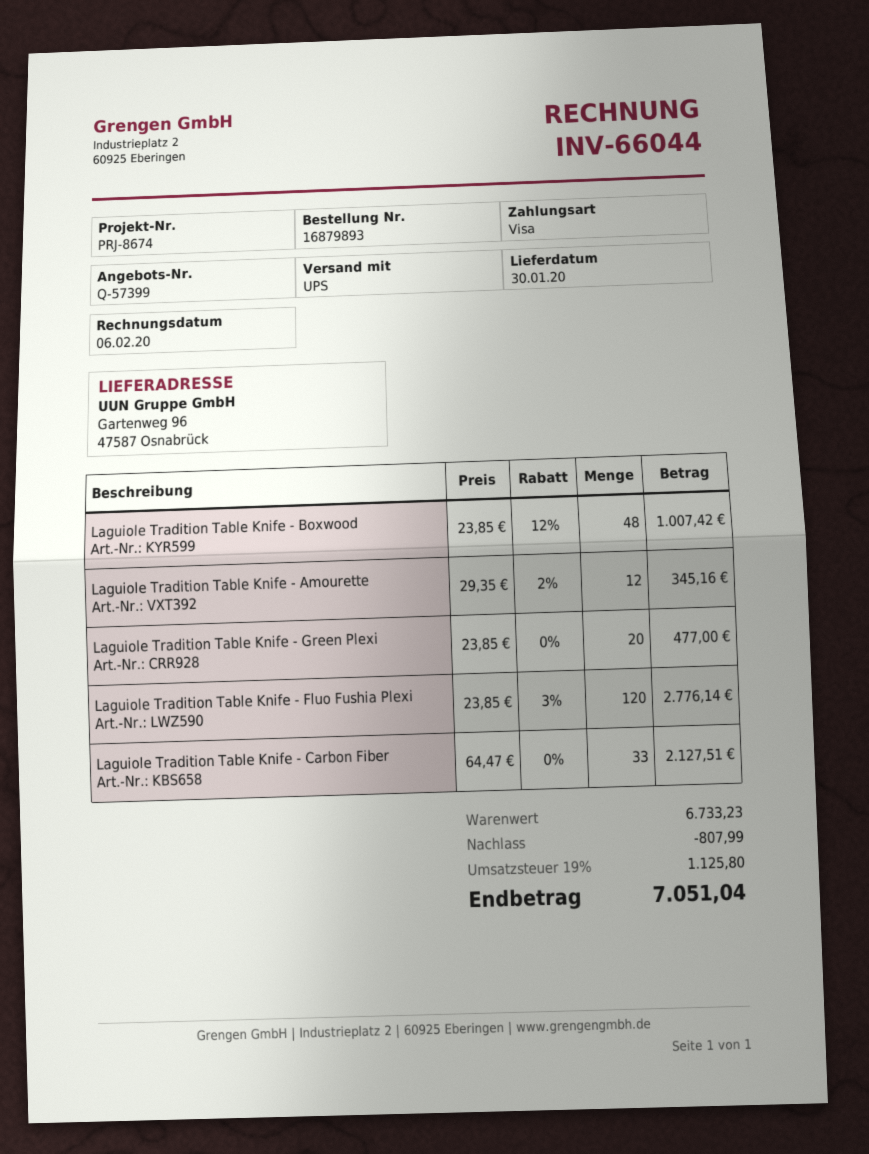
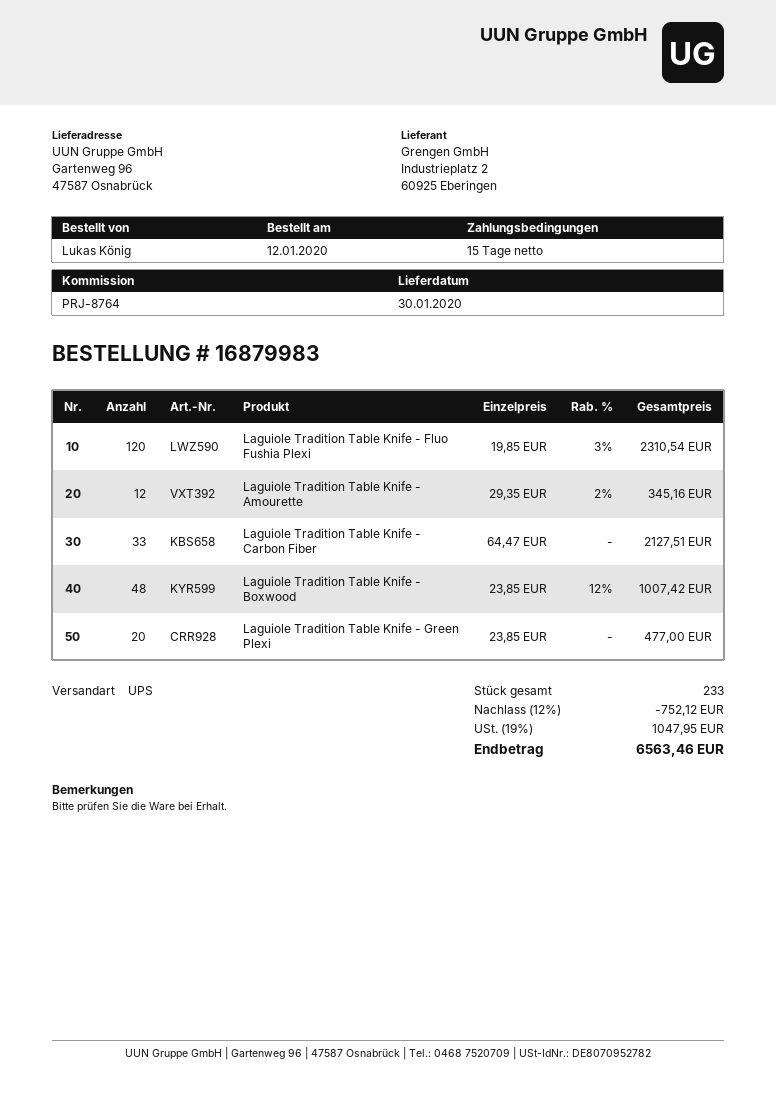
order number: 16879893 -> 16879983
reference: PRJ-8674 -> PRJ-8764
Laguiole Tradition Table Knife - Fluo Fushia Plexi: 120 x 23.85 - 3% = 2776.14 -> 120 x 19.85 - 3% = 2310.54
discount: 807.99 -> 752.12
tax: 19% = 1125.80 -> 19% = 1047.95
total: 7051.04 -> 6563.46

